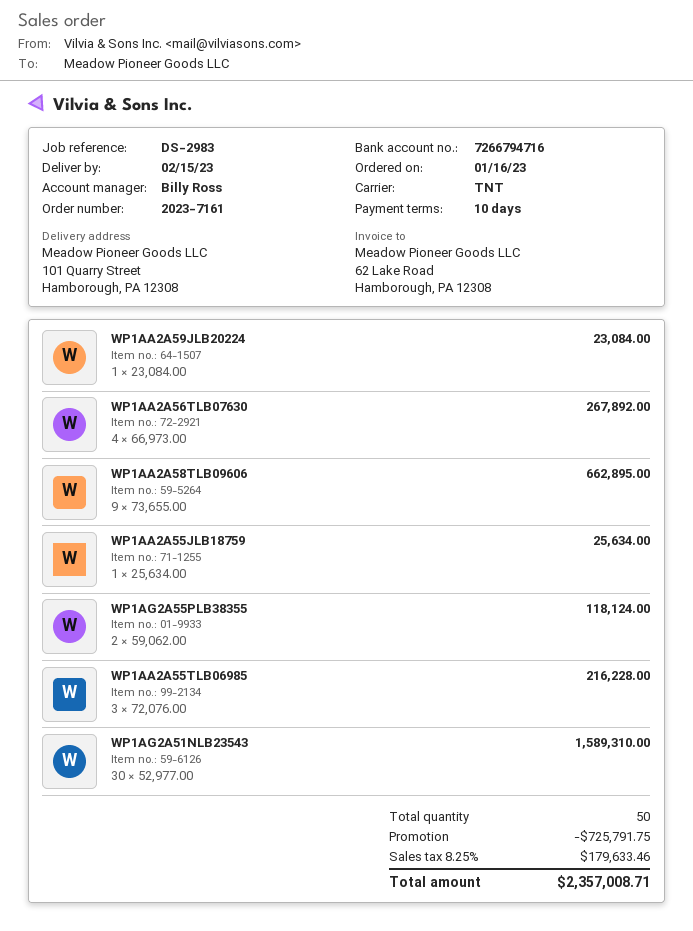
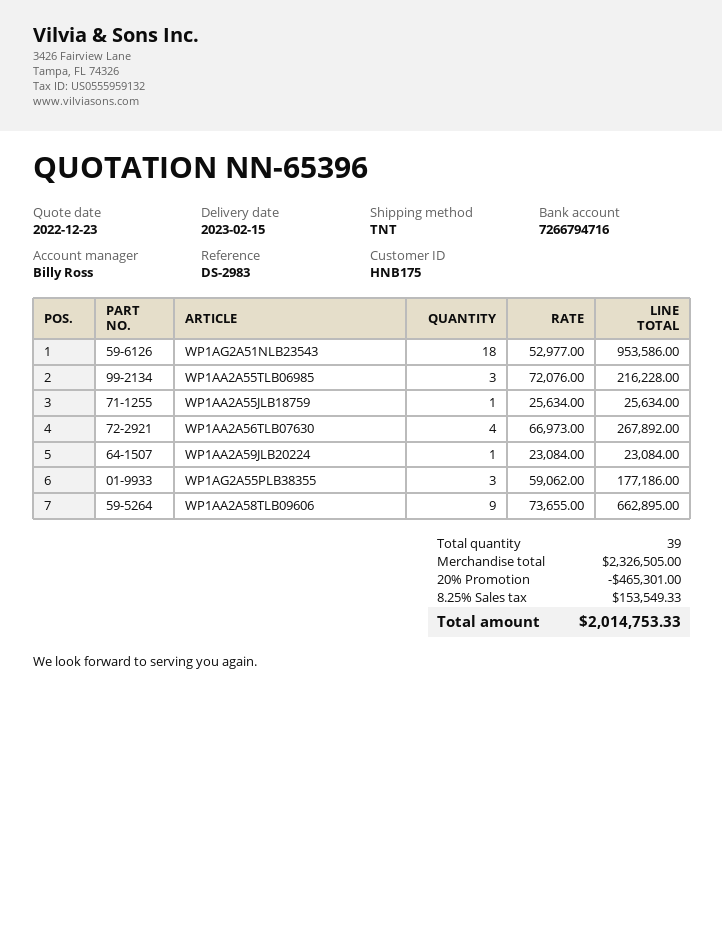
WP1AG2A55PLB38355: 2 x 59062.00 = 118124.00 -> 3 x 59062.00 = 177186.00
WP1AG2A51NLB23543: 30 x 52977.00 = 1589310.00 -> 18 x 52977.00 = 953586.00
total quantity: 50 -> 39
discount: 725791.75 -> 465301.00
tax: 8.25% = 179633.46 -> 8.25% = 153549.33
total: 2357008.71 -> 2014753.33

